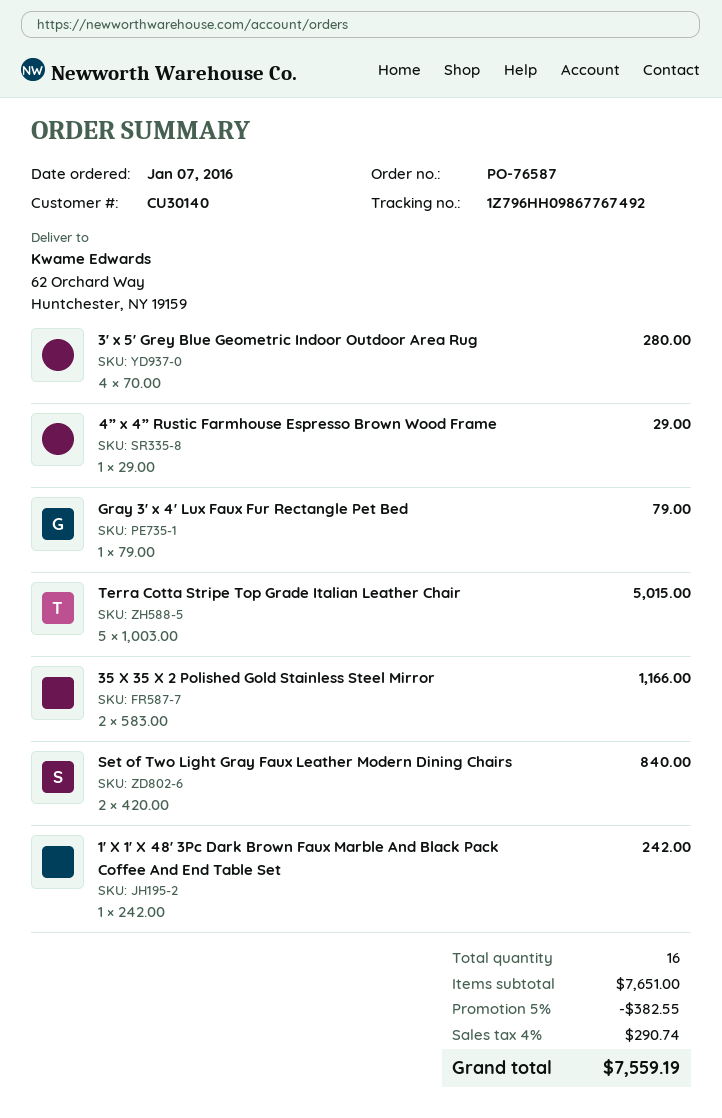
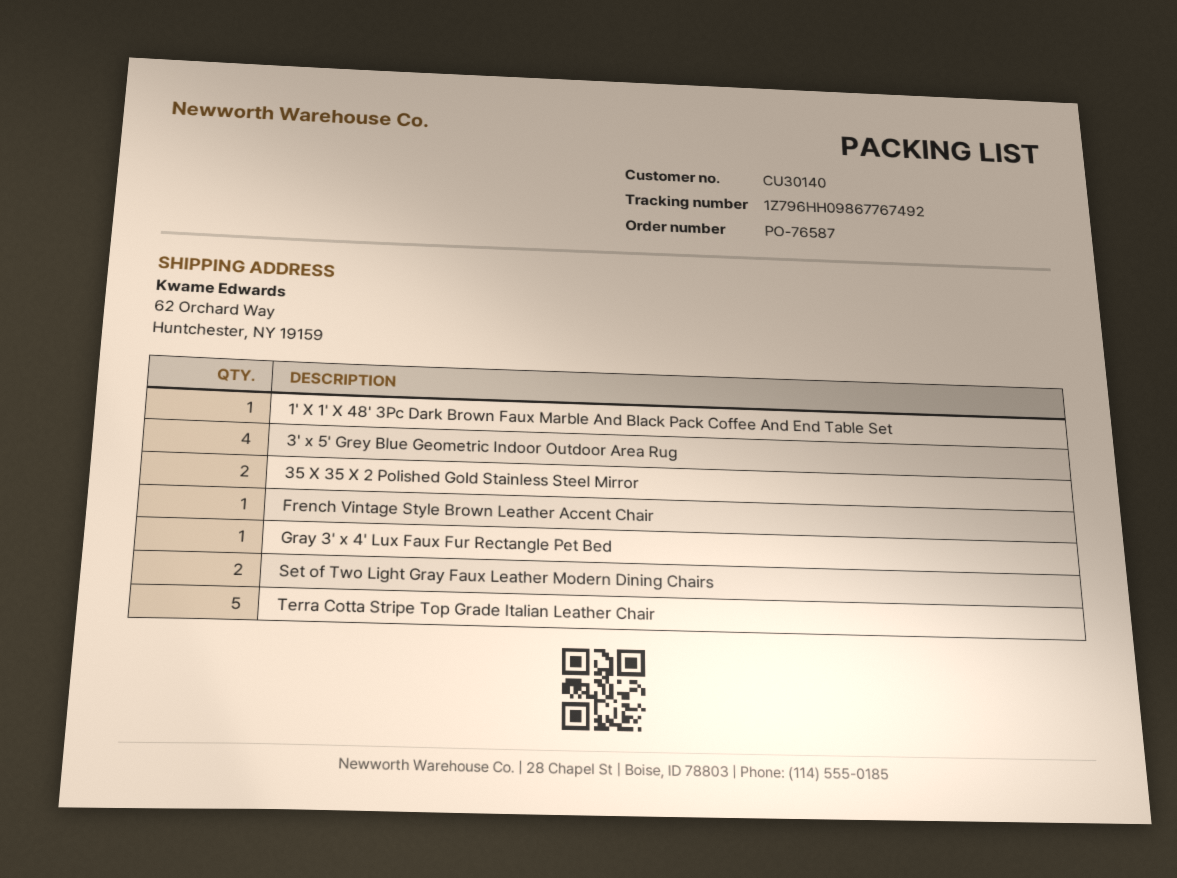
4” x 4” Rustic Farmhouse Espresso Brown Wood Frame: 1 -> none
French Vintage Style Brown Leather Accent Chair: none -> 1

